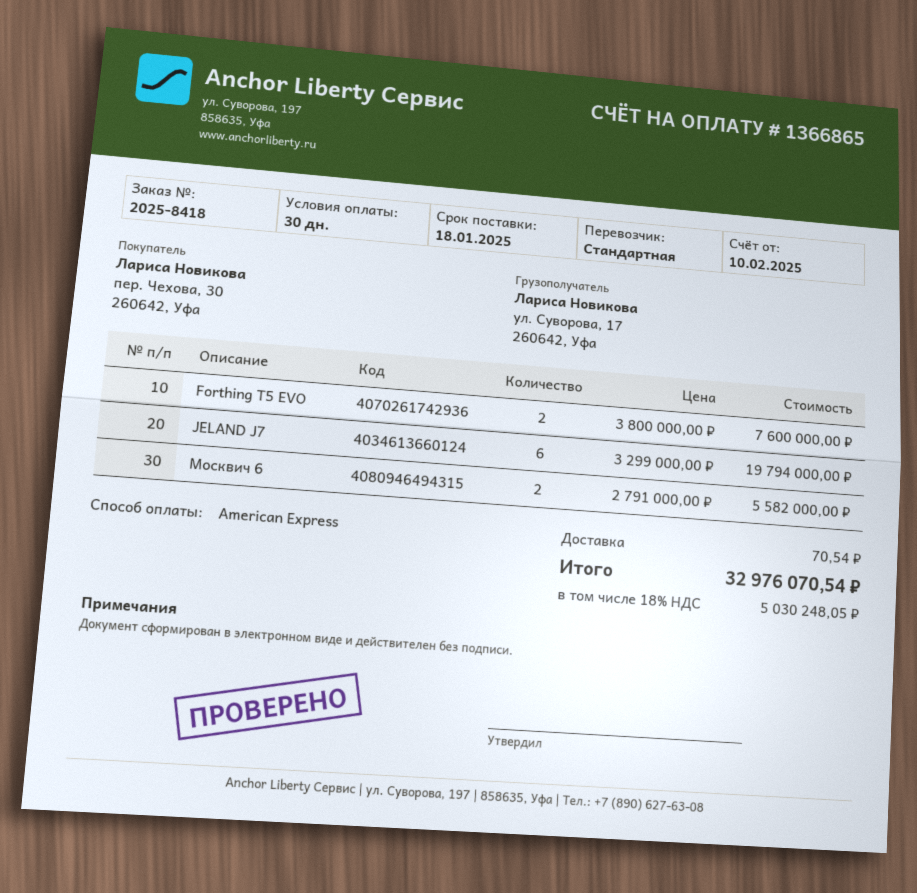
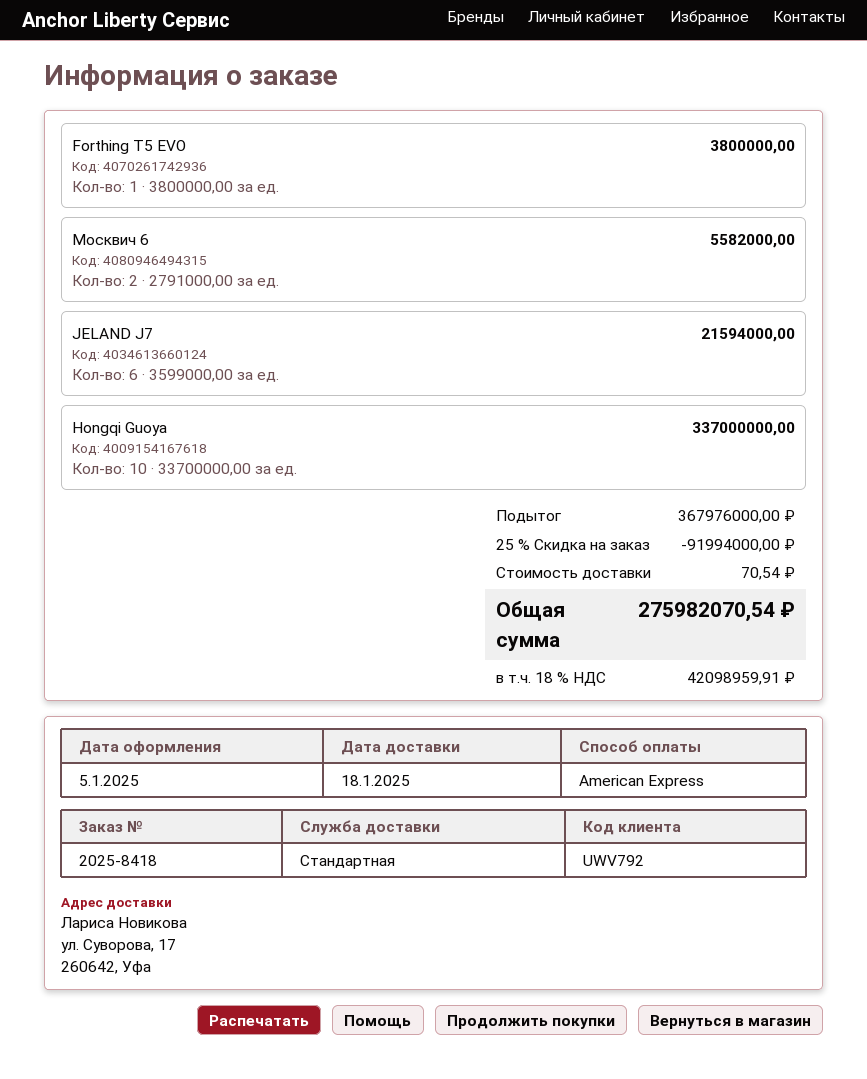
Forthing T5 EVO: 2 x 3800000.00 = 7600000.00 -> 1 x 3800000.00 = 3800000.00
JELAND J7: 6 x 3299000.00 = 19794000.00 -> 6 x 3599000.00 = 21594000.00
Hongqi Guoya: none -> 10 x 33700000.00 = 337000000.00
discount: none -> 25% = 91994000.00
tax: 18% = 5030248.05 -> 18% = 42098959.91
total: 32976070.54 -> 275982070.54

